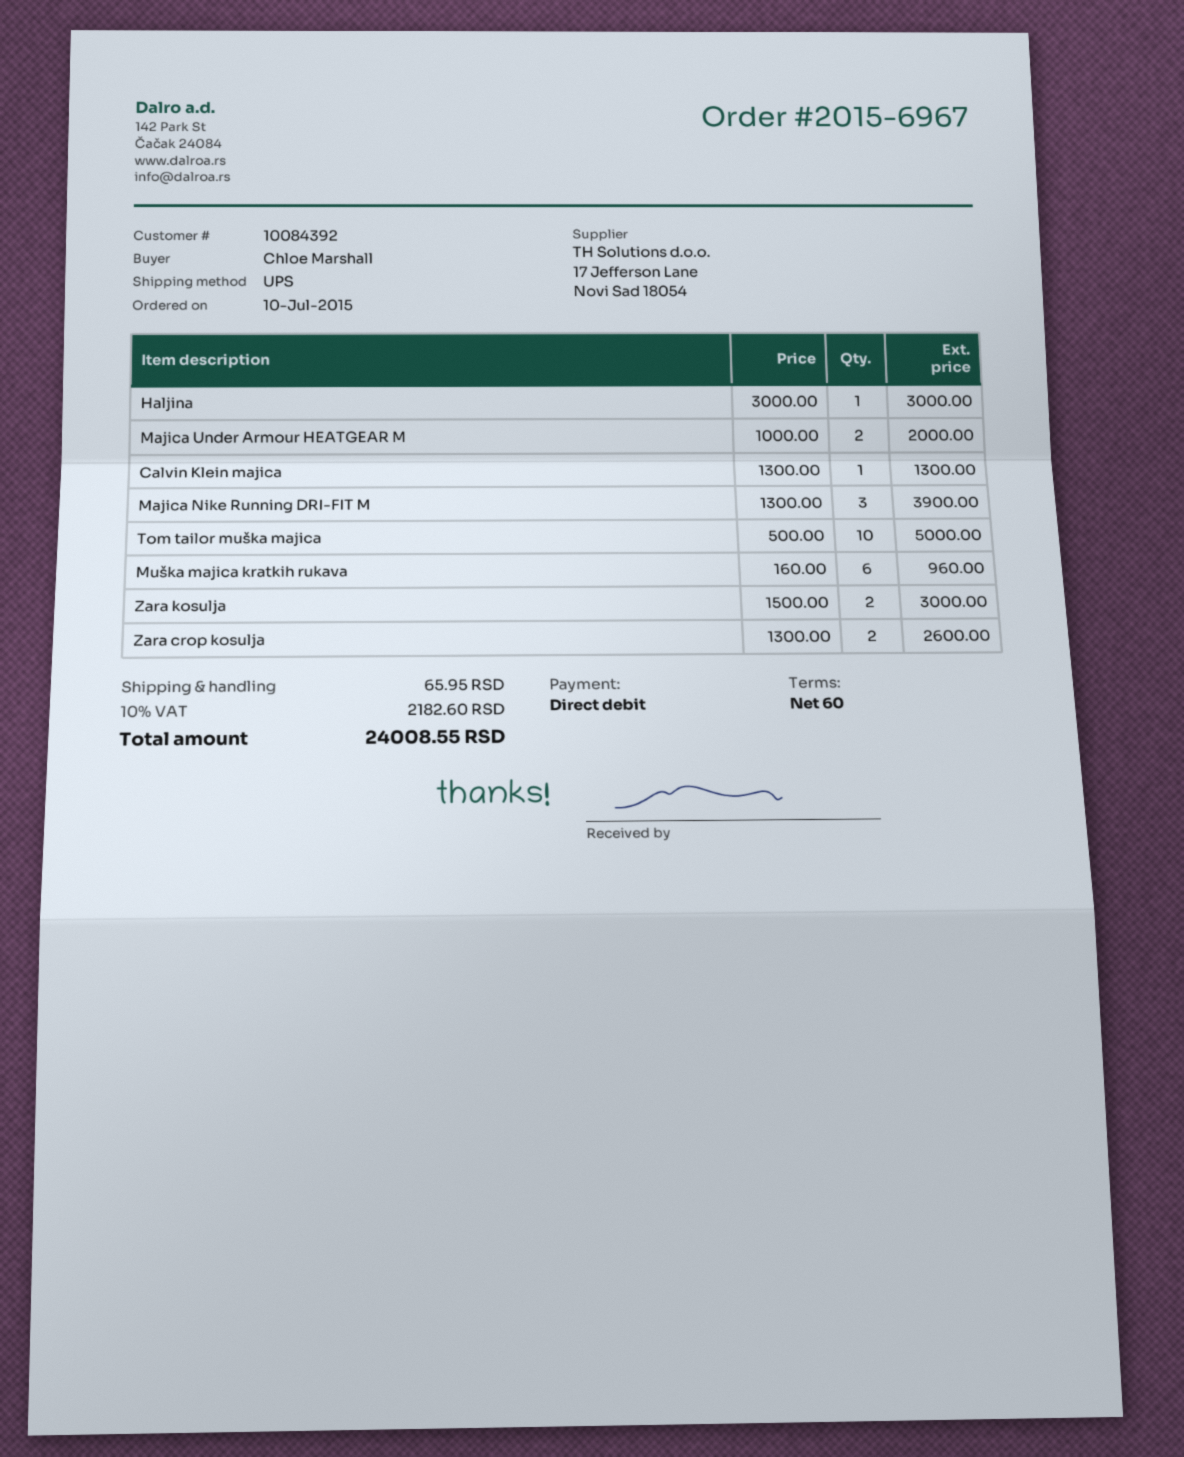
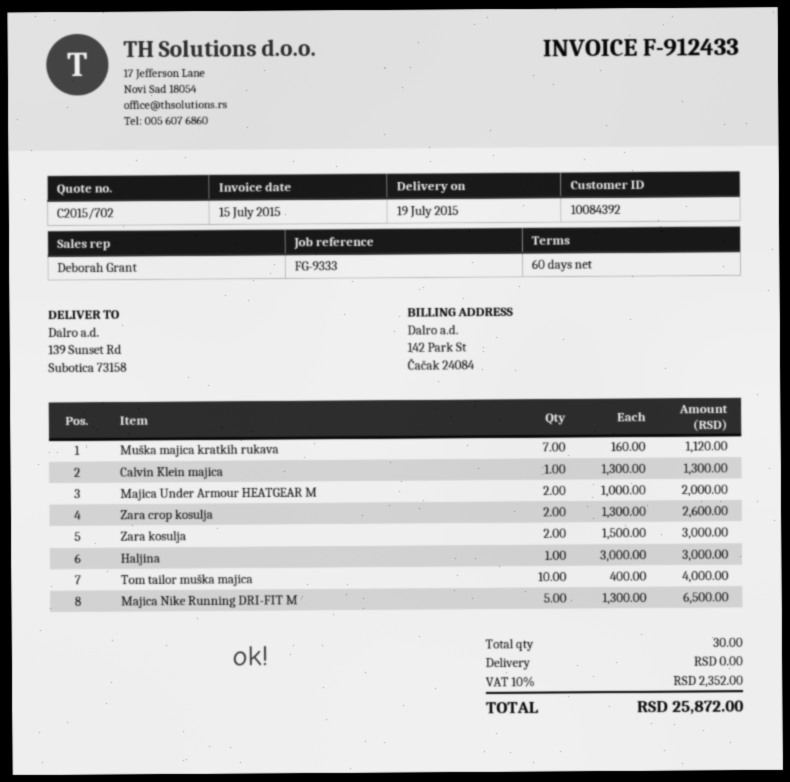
Majica Nike Running DRI-FIT M: 3 x 1300.00 = 3900.00 -> 5 x 1300.00 = 6500.00
Tom tailor muška majica: 10 x 500.00 = 5000.00 -> 10 x 400.00 = 4000.00
Muška majica kratkih rukava: 6 x 160.00 = 960.00 -> 7 x 160.00 = 1120.00
shipping: 65.95 -> 0.00
tax: 10% = 2182.60 -> 10% = 2352.00
total: 24008.55 -> 25872.00

